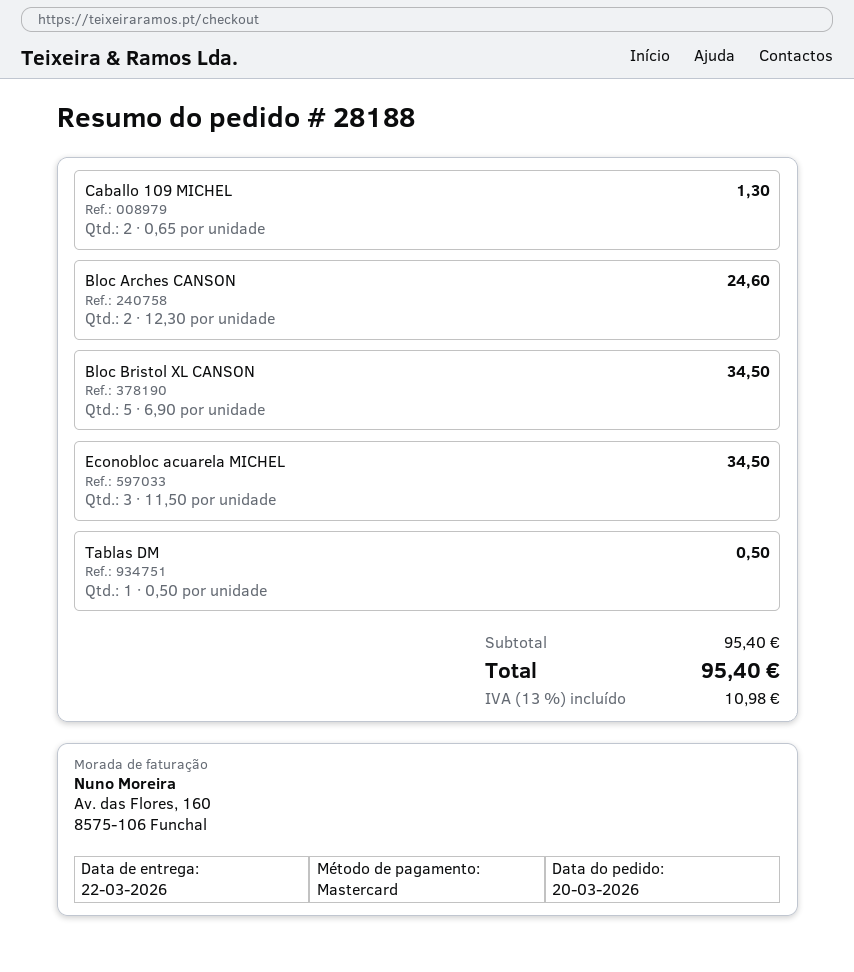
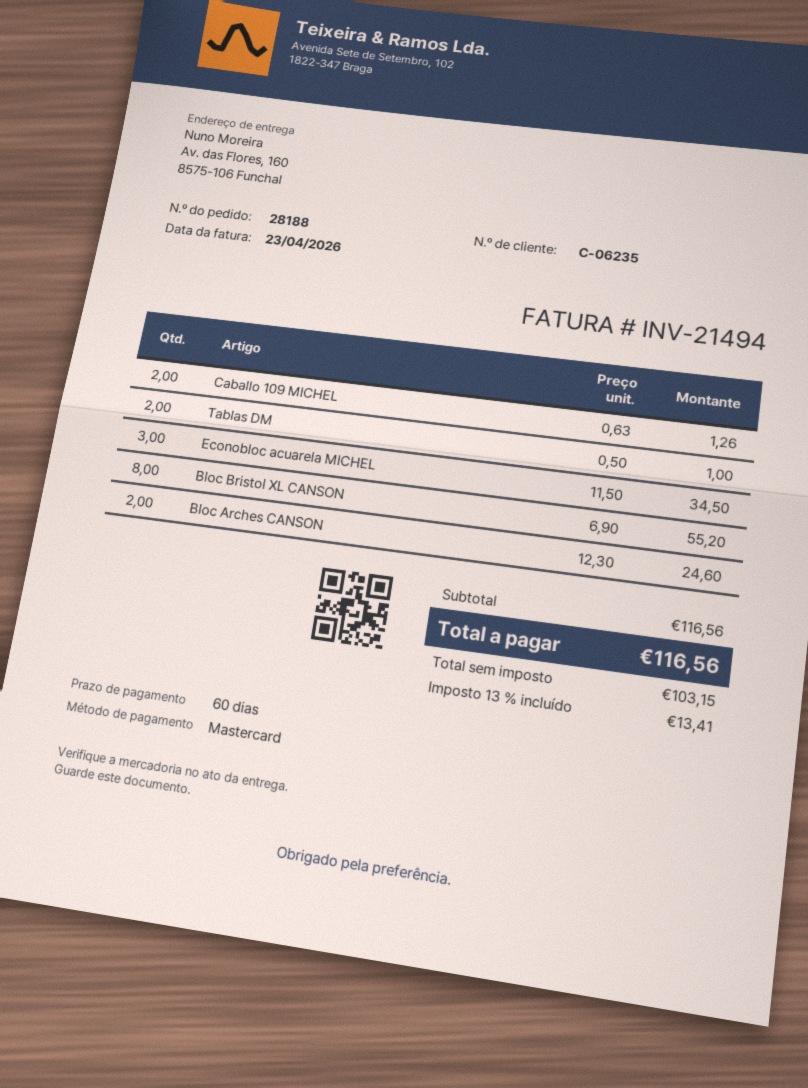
Caballo 109 MICHEL: 2 x 0.65 = 1.30 -> 2 x 0.63 = 1.26
Bloc Bristol XL CANSON: 5 x 6.90 = 34.50 -> 8 x 6.90 = 55.20
Tablas DM: 1 x 0.50 = 0.50 -> 2 x 0.50 = 1.00
subtotal: 95.40 -> 116.56
tax: 13% = 10.98 -> 13% = 13.41
total: 95.40 -> 116.56

